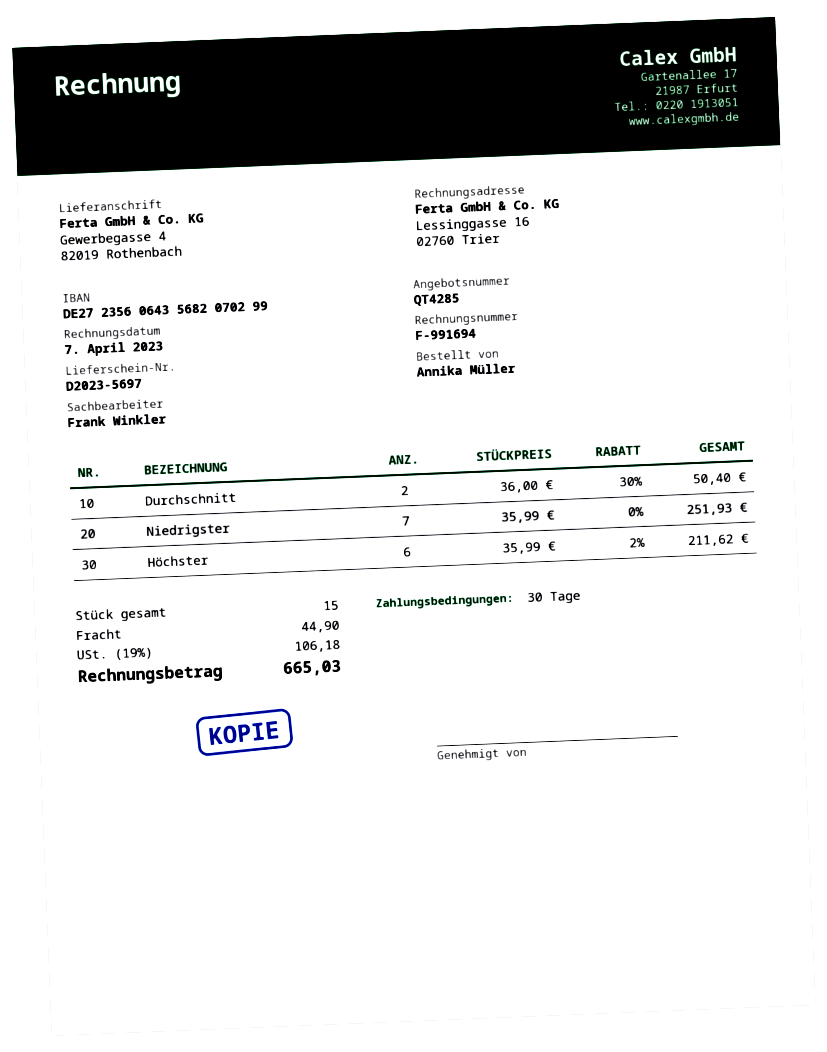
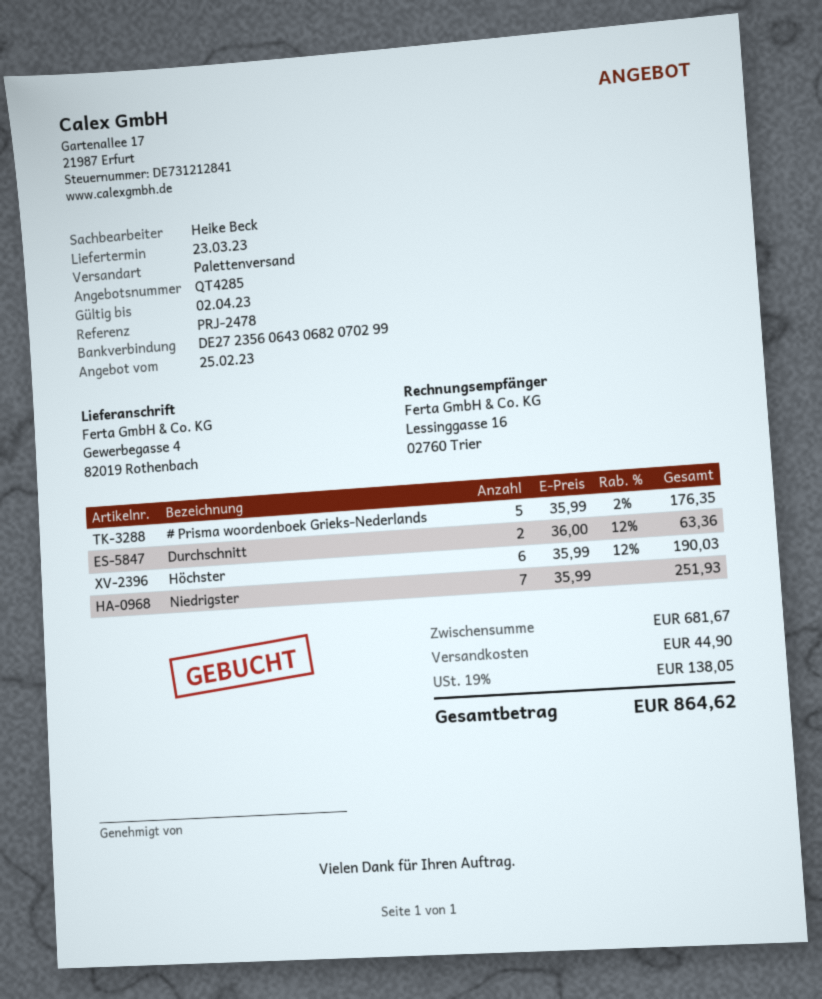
sales rep: Frank Winkler -> Heike Beck
bank account: DE27235606435682070299 -> DE27235606430682070299
Durchschnitt: 2 x 36.00 - 30% = 50.40 -> 2 x 36.00 - 12% = 63.36
Höchster: 6 x 35.99 - 2% = 211.62 -> 6 x 35.99 - 12% = 190.03
# Prisma woordenboek Grieks-Nederlands: none -> 5 x 35.99 - 2% = 176.35
tax: 19% = 106.18 -> 19% = 138.05
total: 665.03 -> 864.62

